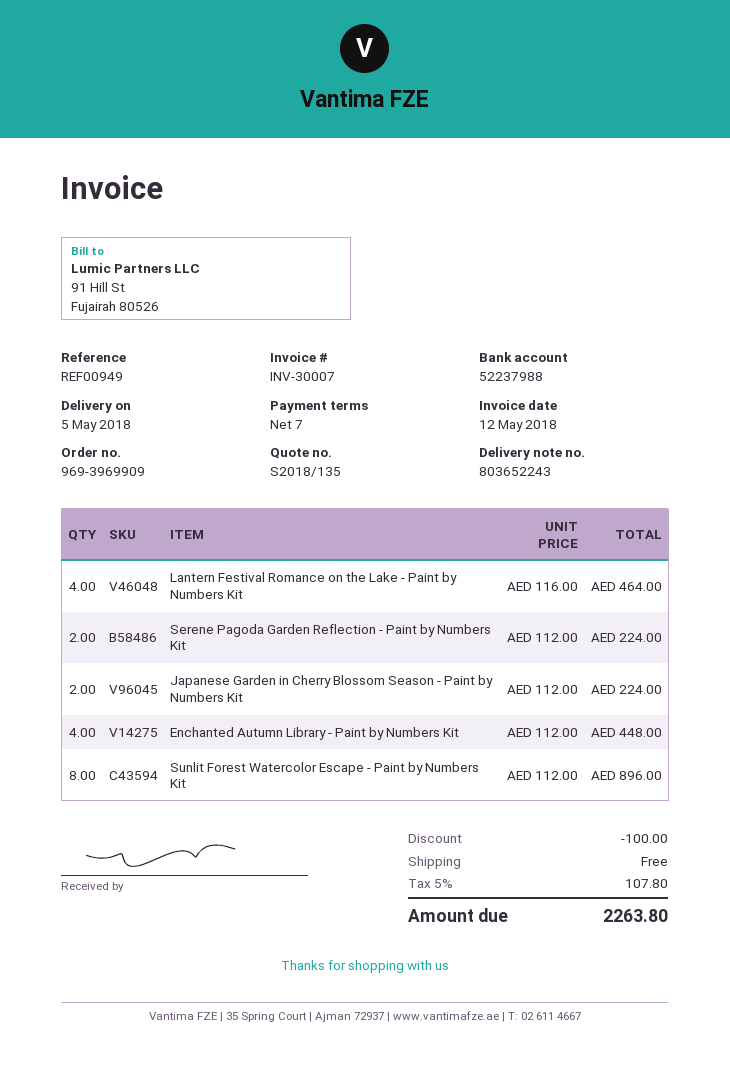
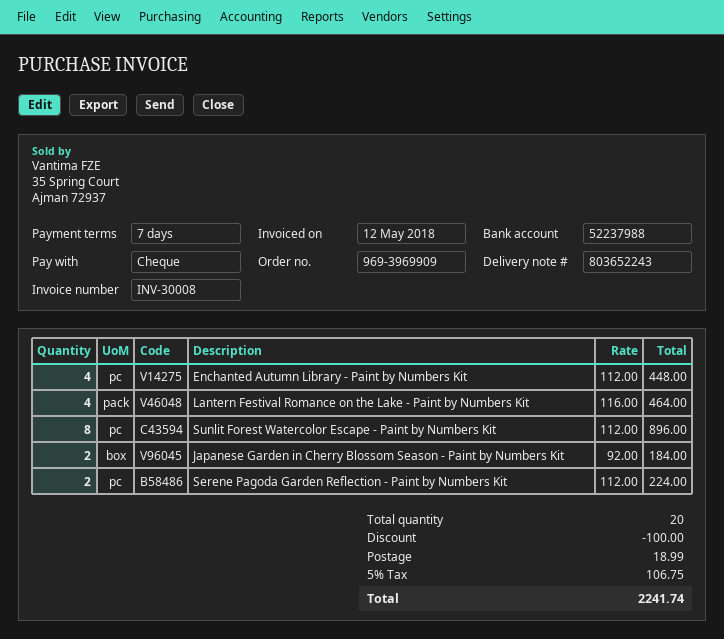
invoice number: INV-30007 -> INV-30008
Japanese Garden in Cherry Blossom Season - Paint by Numbers Kit: 2 x 112.00 = 224.00 -> 2 x 92.00 = 184.00
shipping: 0.00 -> 18.99
tax: 5% = 107.80 -> 5% = 106.75
total: 2263.80 -> 2241.74

